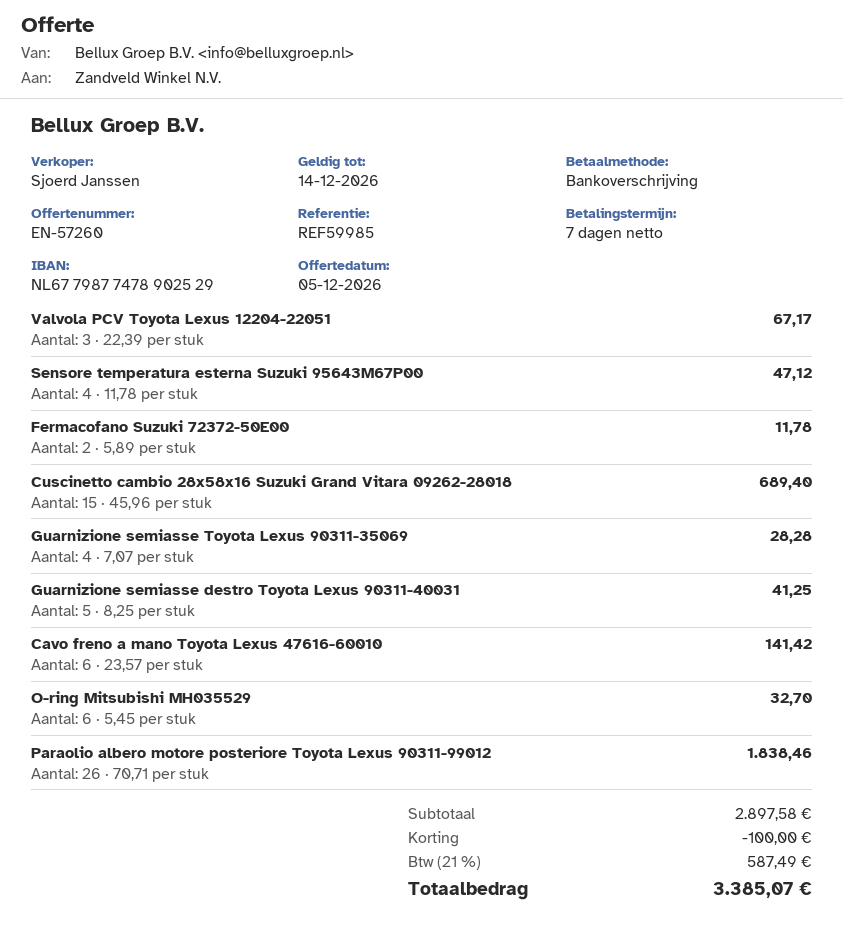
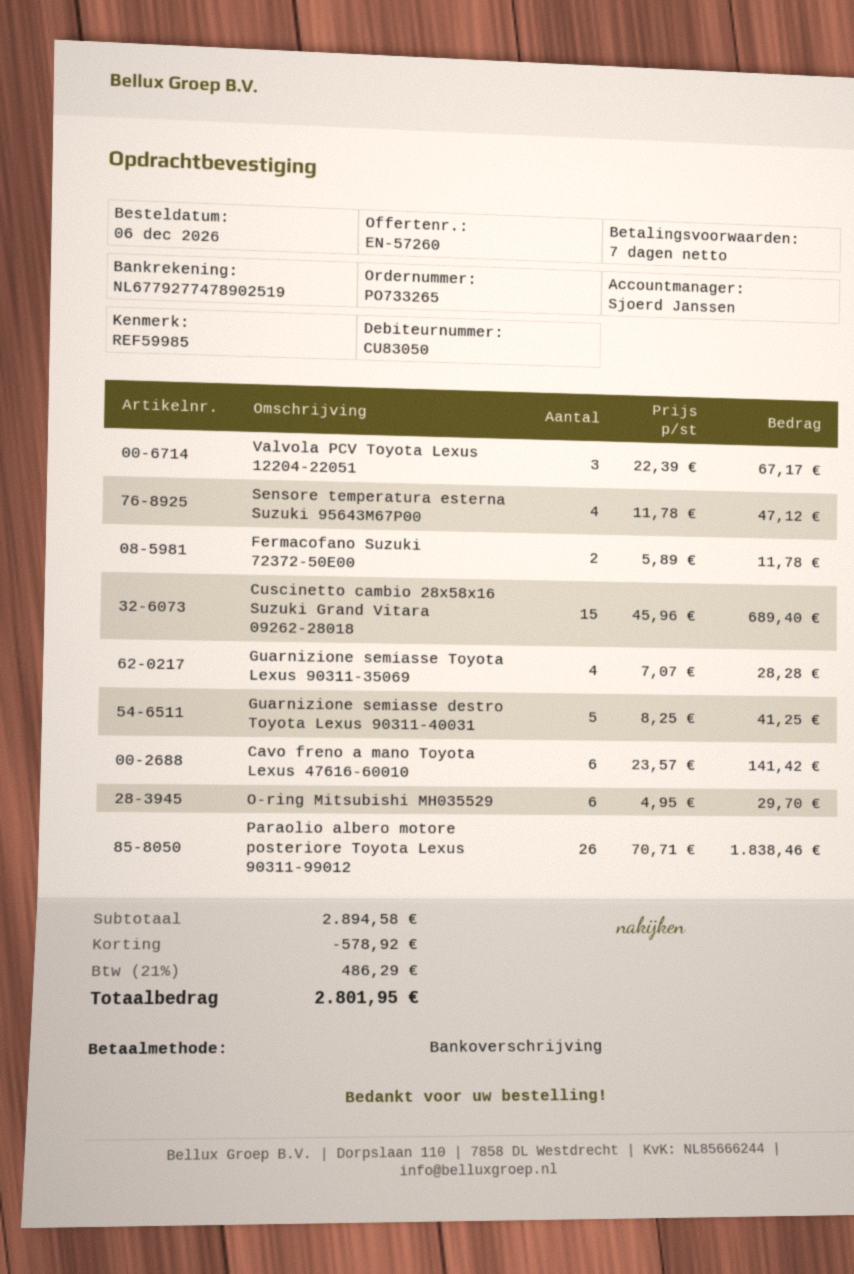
bank account: NL6779877478902529 -> NL6779277478902519
O-ring Mitsubishi MH035529: 6 x 5.45 = 32.70 -> 6 x 4.95 = 29.70
subtotal: 2897.58 -> 2894.58
discount: 100.00 -> 578.92
tax: 21% = 587.49 -> 21% = 486.29
total: 3385.07 -> 2801.95

